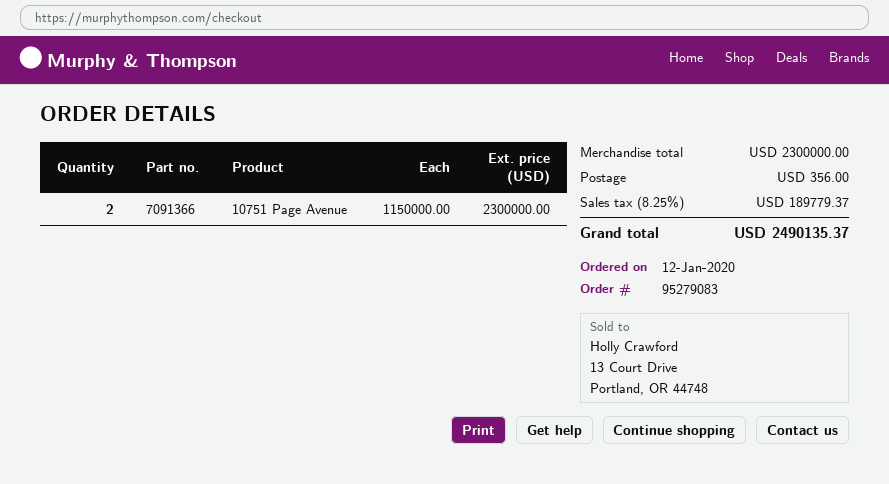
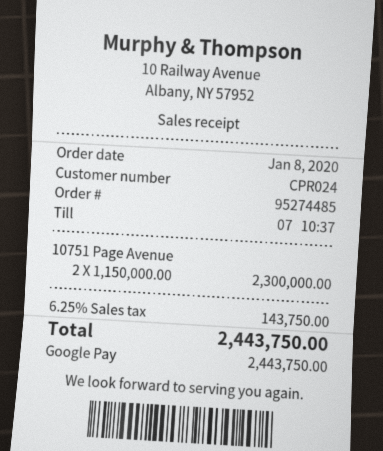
order number: 95279083 -> 95274485
order date: 2020-01-12 -> 2020-01-08
shipping: 356.00 -> none
tax: 8.25% = 189779.37 -> 6.25% = 143750.00
total: 2490135.37 -> 2443750.00

